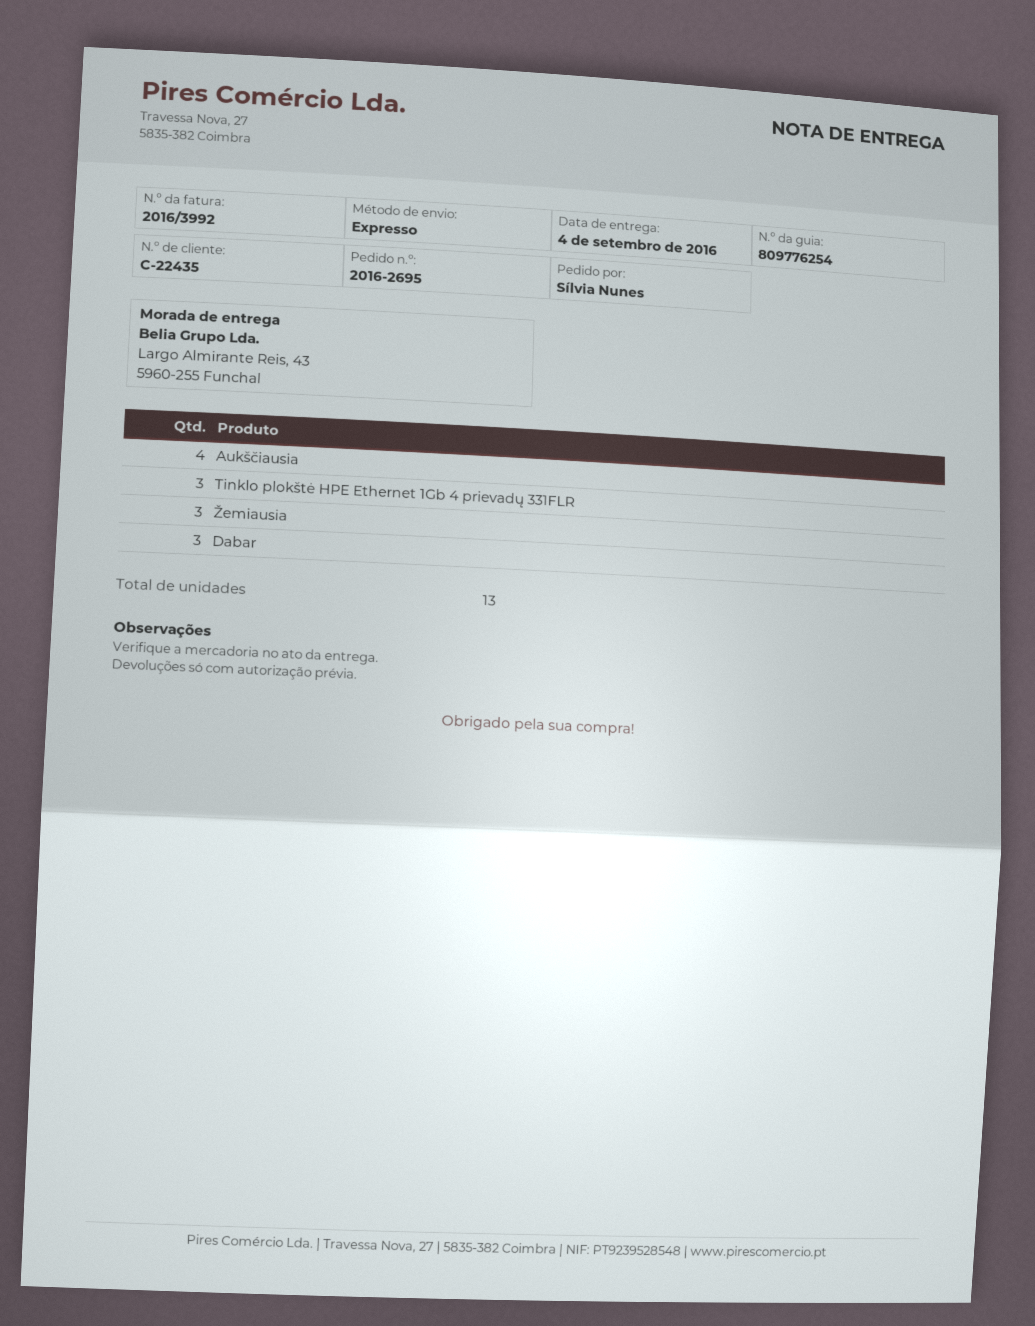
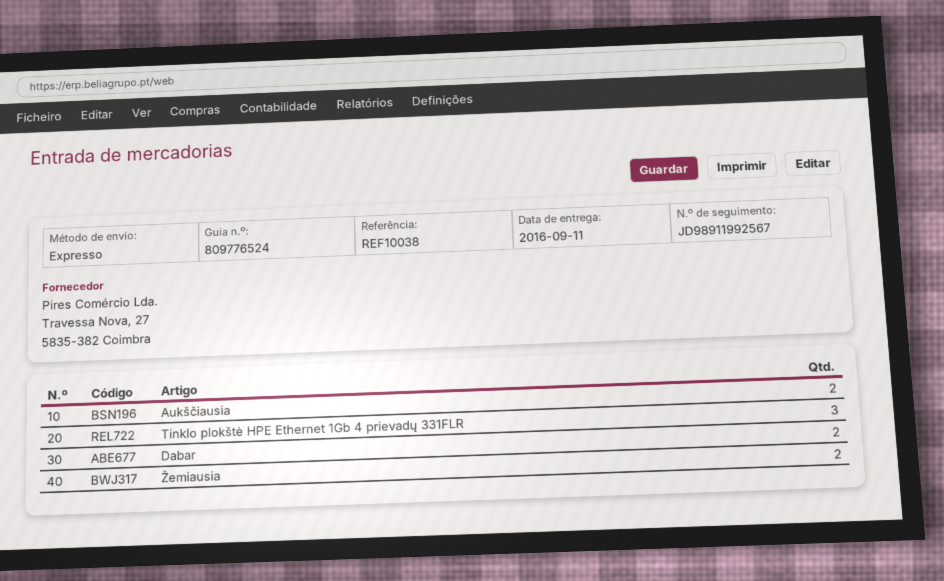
delivery note number: 809776254 -> 809776524
delivery date: 2016-09-04 -> 2016-09-11
Aukščiausia: 4 -> 2
Žemiausia: 3 -> 2
Dabar: 3 -> 2

